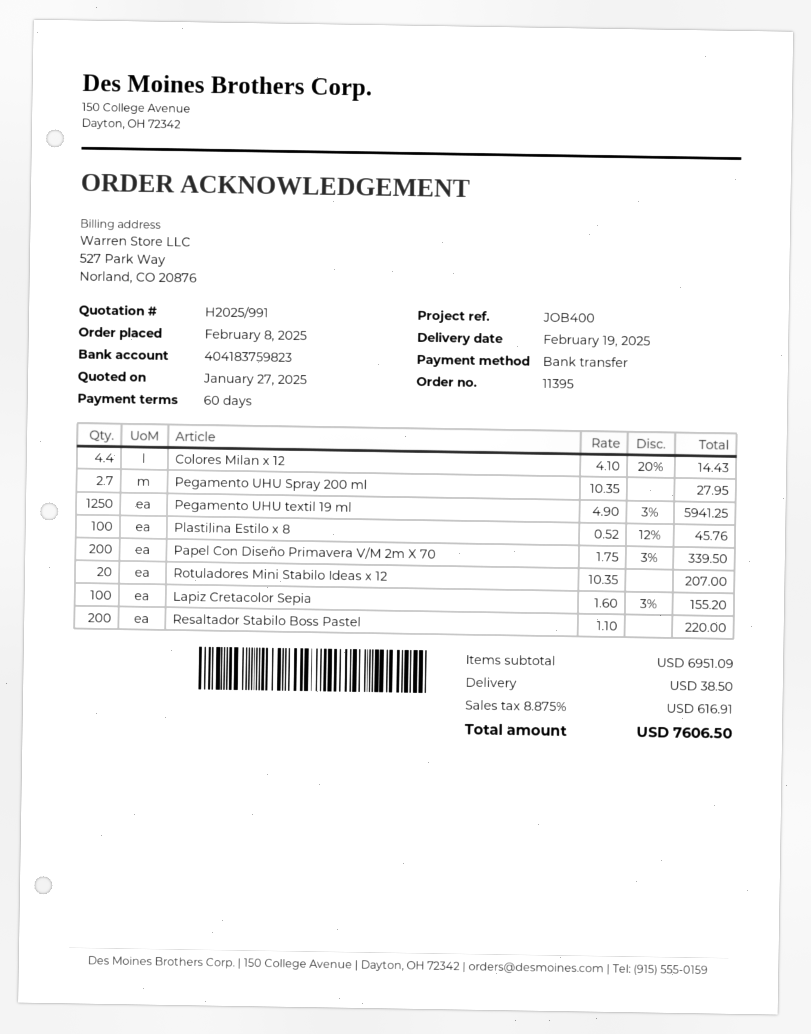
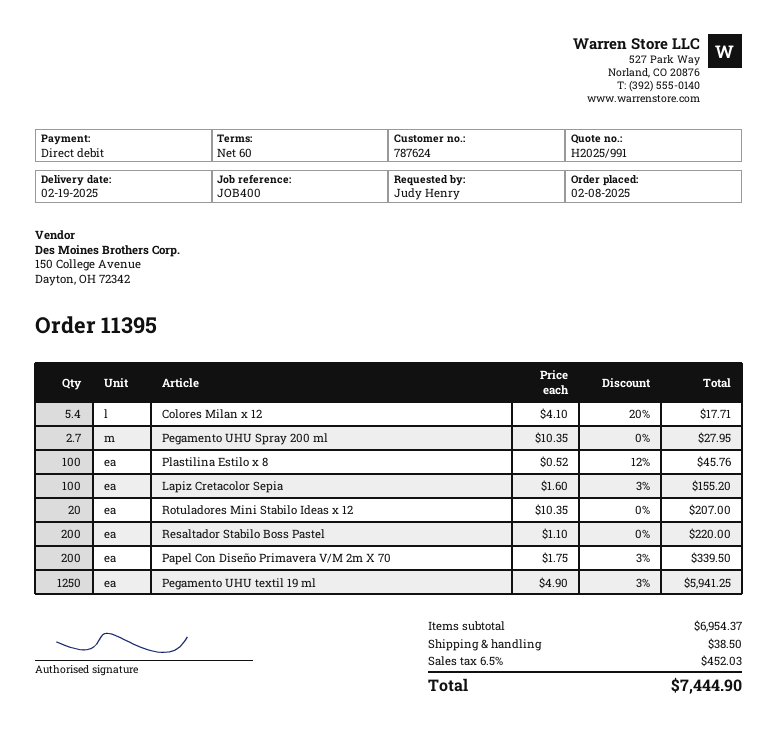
payment method: bank transfer -> direct debit
Colores Milan x 12: 4.4 x 4.10 - 20% = 14.43 -> 5.4 x 4.10 - 20% = 17.71
subtotal: 6951.09 -> 6954.37
tax: 8.875% = 616.91 -> 6.5% = 452.03
total: 7606.50 -> 7444.90

